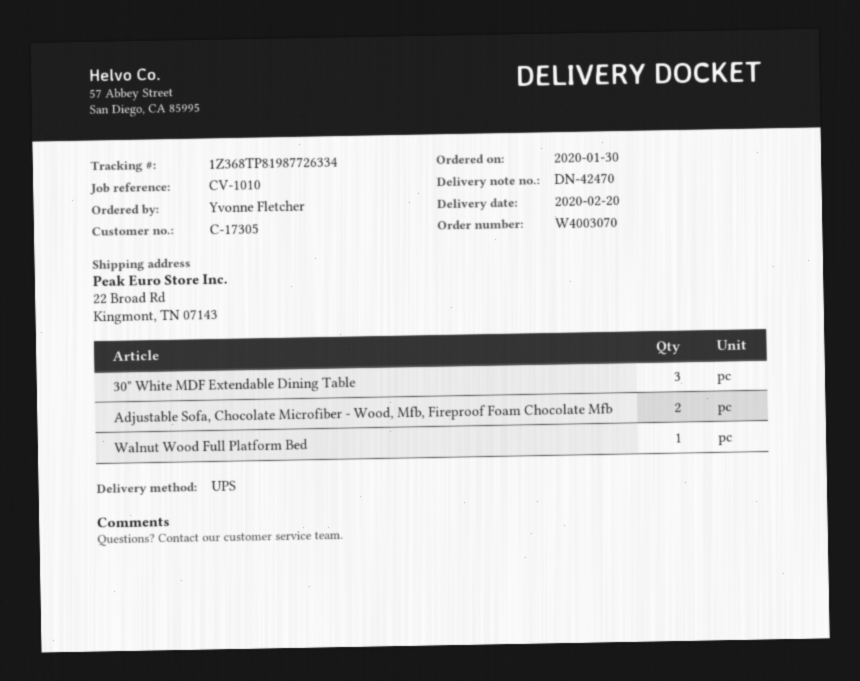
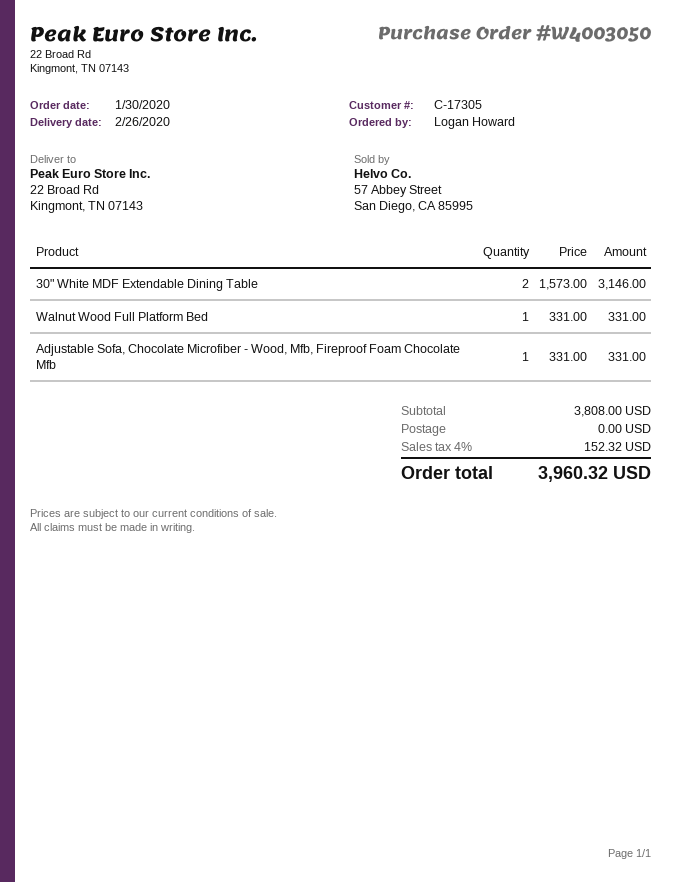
order number: W4003070 -> W4003050
delivery date: 2020-02-20 -> 2020-02-26
ordered by: Yvonne Fletcher -> Logan Howard
30" White MDF Extendable Dining Table: 3 -> 2
Adjustable Sofa, Chocolate Microfiber - Wood, Mfb, Fireproof Foam Chocolate Mfb: 2 -> 1

